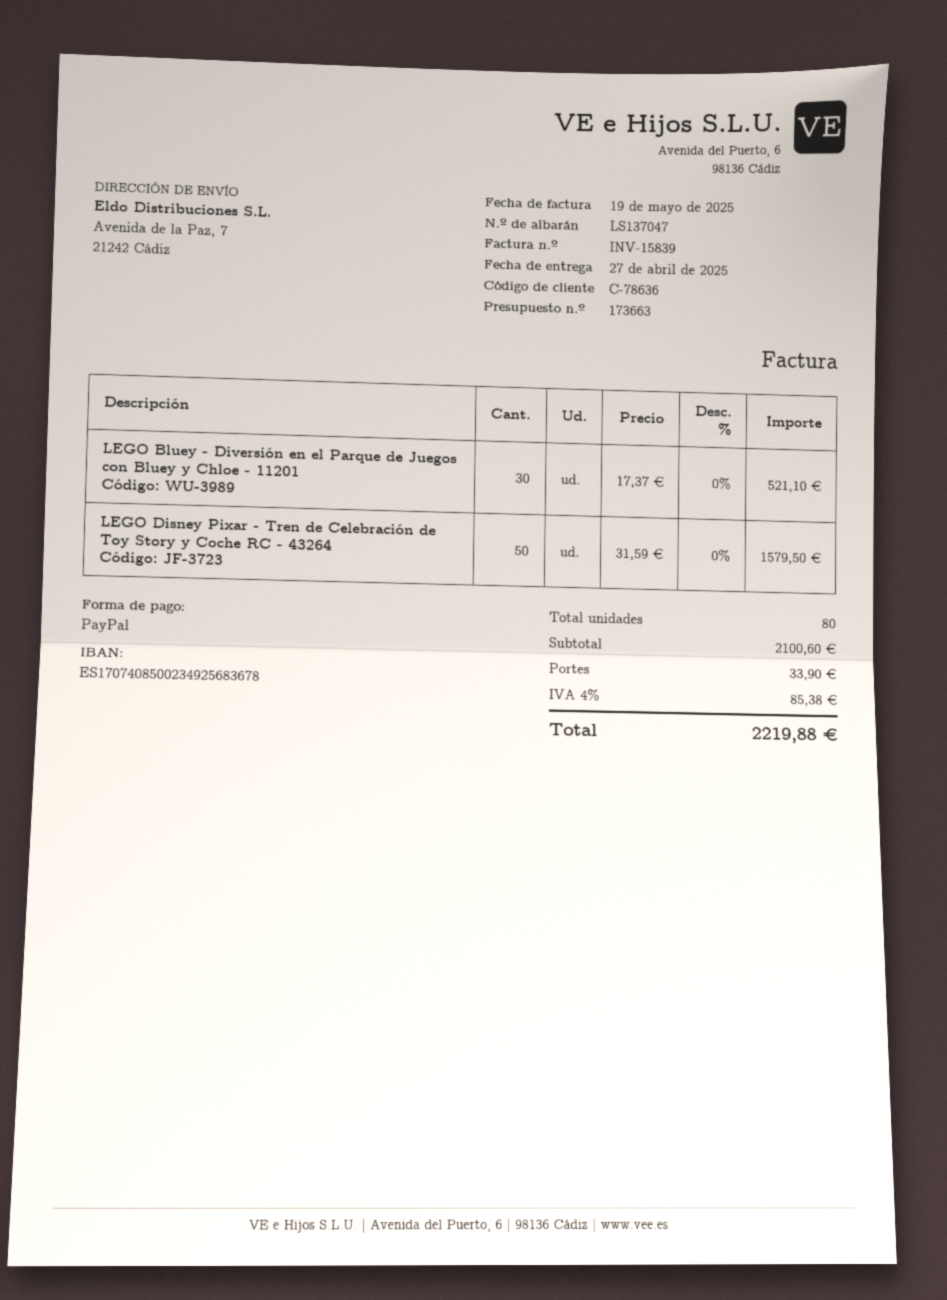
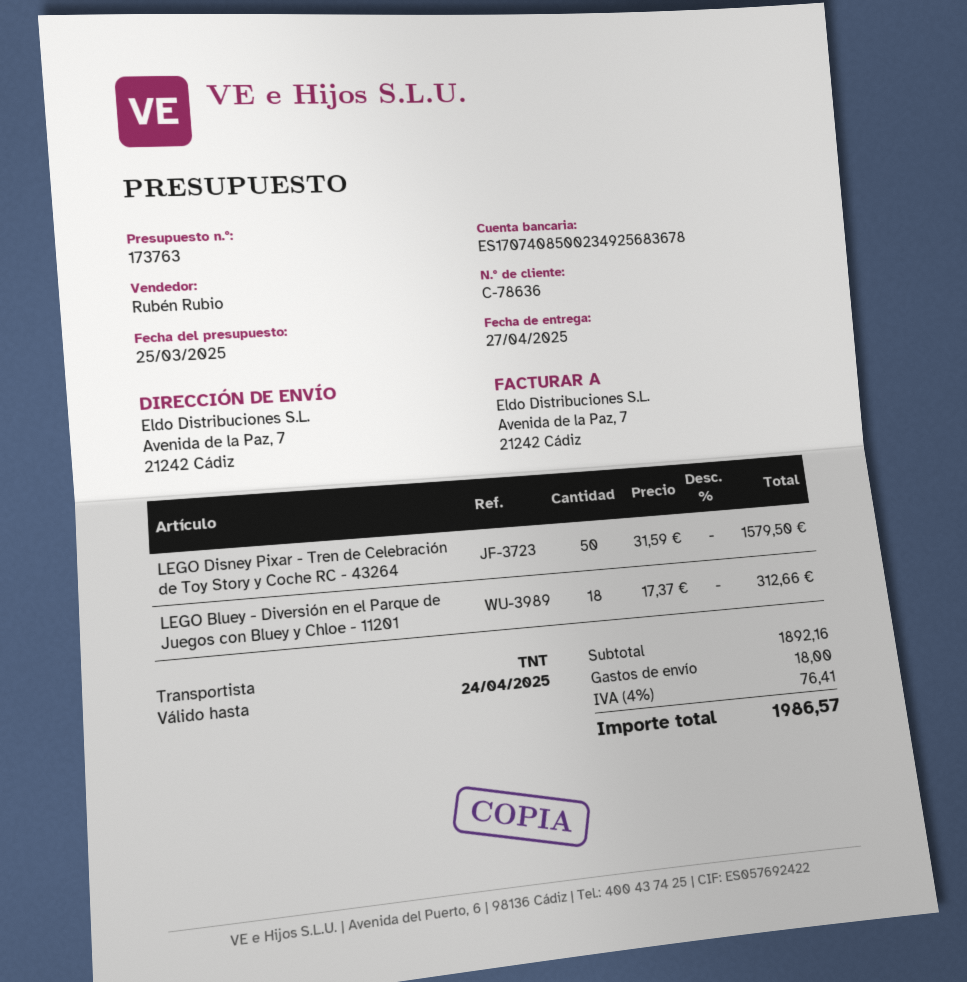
quote number: 173663 -> 173763
LEGO Bluey - Diversión en el Parque de Juegos con Bluey y Chloe - 11201: 30 x 17.37 = 521.10 -> 18 x 17.37 = 312.66
subtotal: 2100.60 -> 1892.16
shipping: 33.90 -> 18.00
tax: 4% = 85.38 -> 4% = 76.41
total: 2219.88 -> 1986.57

